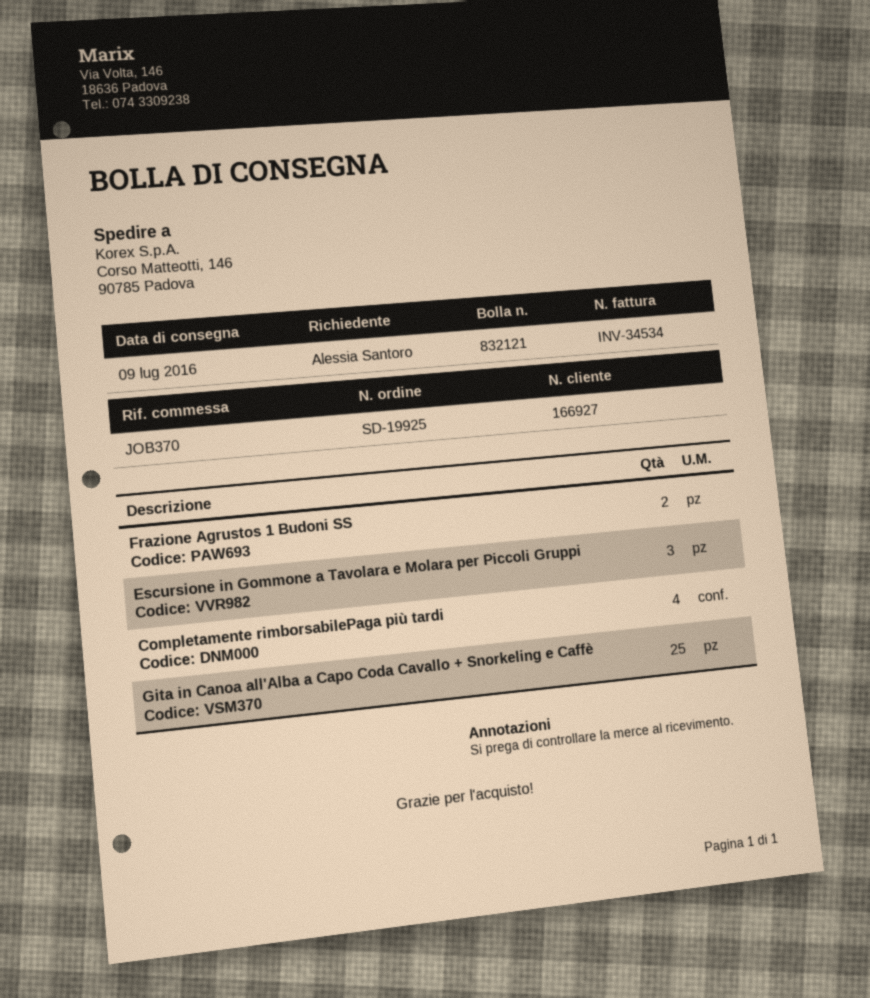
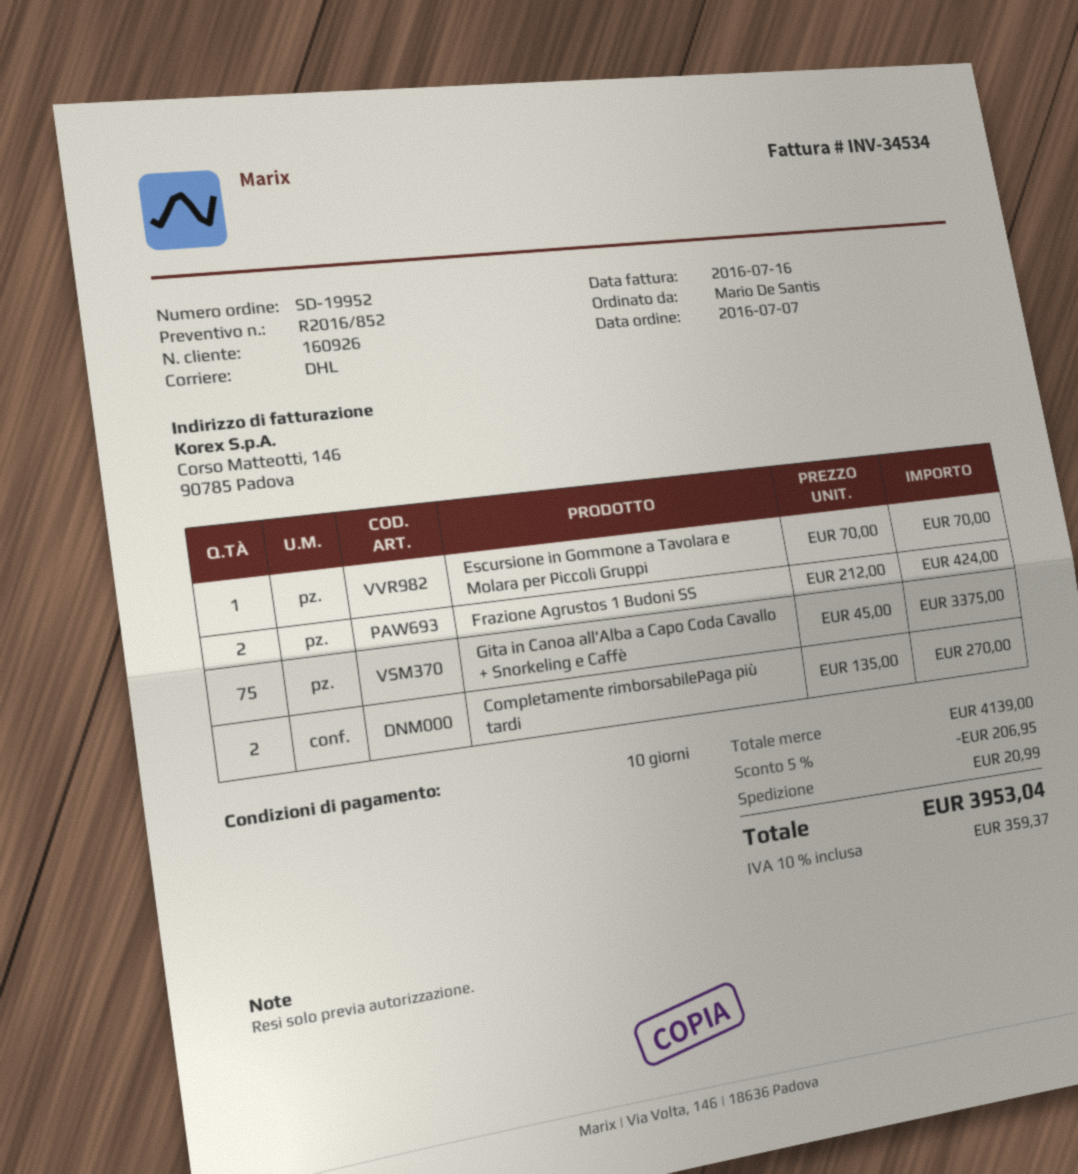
order number: SD-19925 -> SD-19952
customer number: 166927 -> 160926
ordered by: Alessia Santoro -> Mario De Santis
Escursione in Gommone a Tavolara e Molara per Piccoli Gruppi: 3 -> 1
Completamente rimborsabilePaga più tardi: 4 -> 2
Gita in Canoa all'Alba a Capo Coda Cavallo + Snorkeling e Caffè: 25 -> 75

